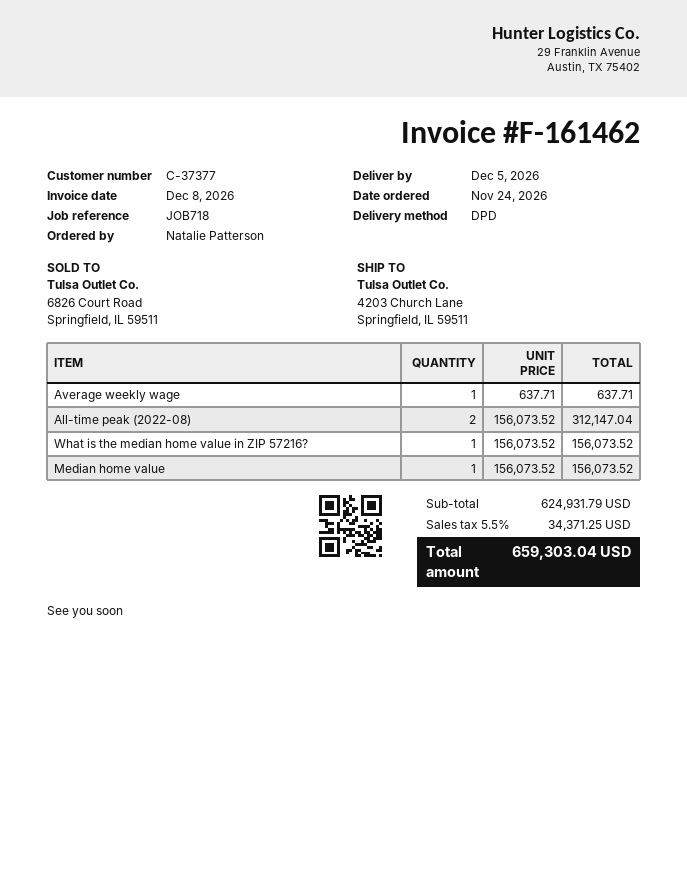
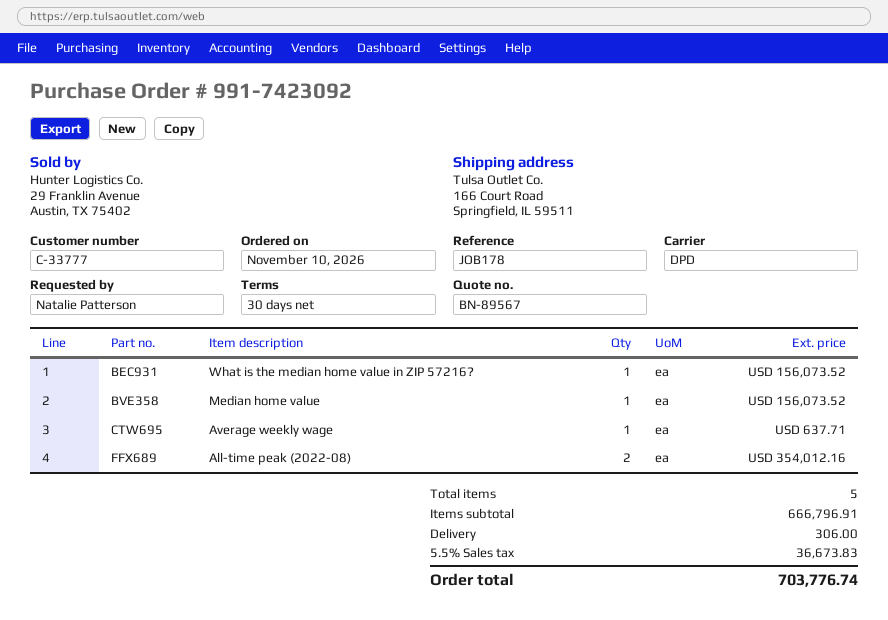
order date: 2026-11-24 -> 2026-11-10
customer number: C-37377 -> C-33777
reference: JOB718 -> JOB178
ship to: 4203 Church Lane, Springfield, IL 59511 -> 166 Court Road, Springfield, IL 59511
All-time peak (2022-08): 2 for 312147.04 -> 2 for 354012.16
subtotal: 624931.79 -> 666796.91
shipping: none -> 306.00
tax: 5.5% = 34371.25 -> 5.5% = 36673.83
total: 659303.04 -> 703776.74

